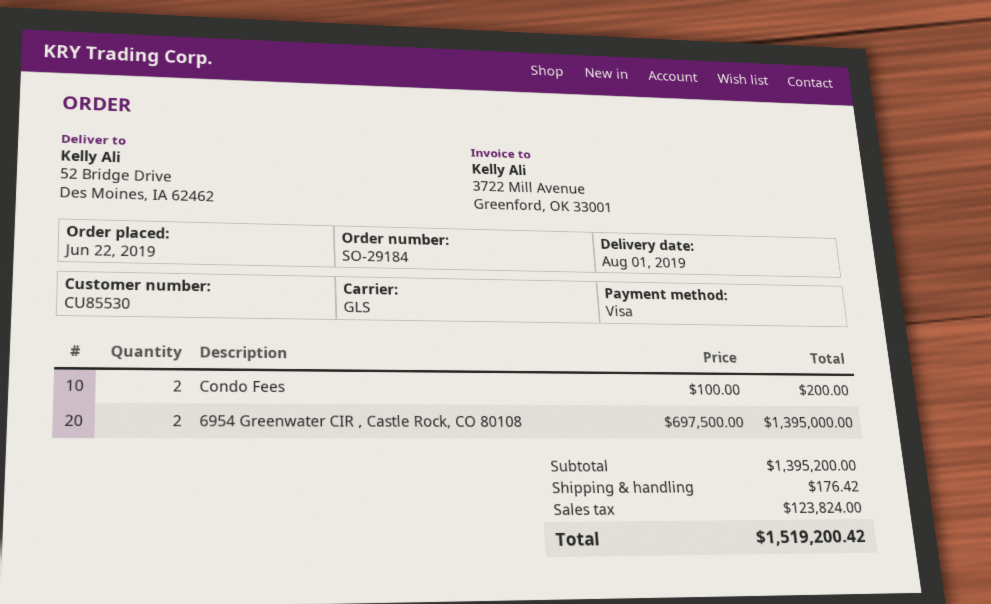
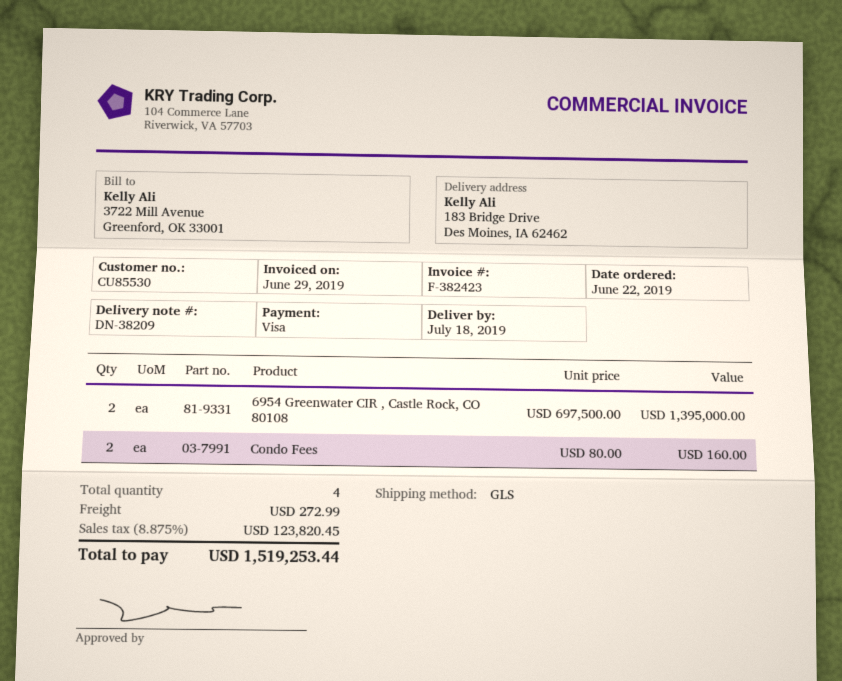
delivery date: 2019-08-01 -> 2019-07-18
ship to: 52 Bridge Drive, Des Moines, IA 62462 -> 183 Bridge Drive, Des Moines, IA 62462
Condo Fees: 2 x 100.00 = 200.00 -> 2 x 80.00 = 160.00
shipping: 176.42 -> 272.99
tax: 123824.00 -> 123820.45
total: 1519200.42 -> 1519253.44

